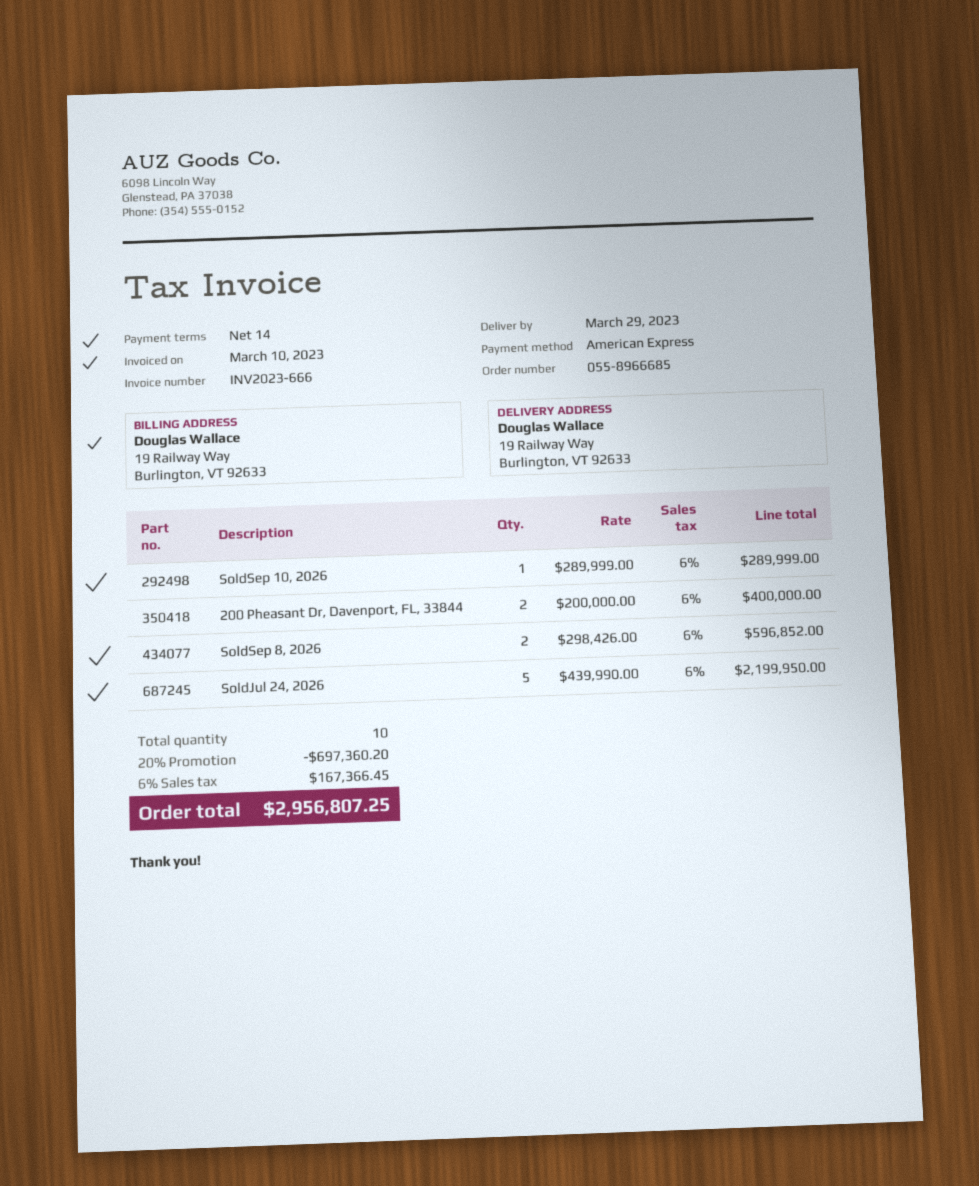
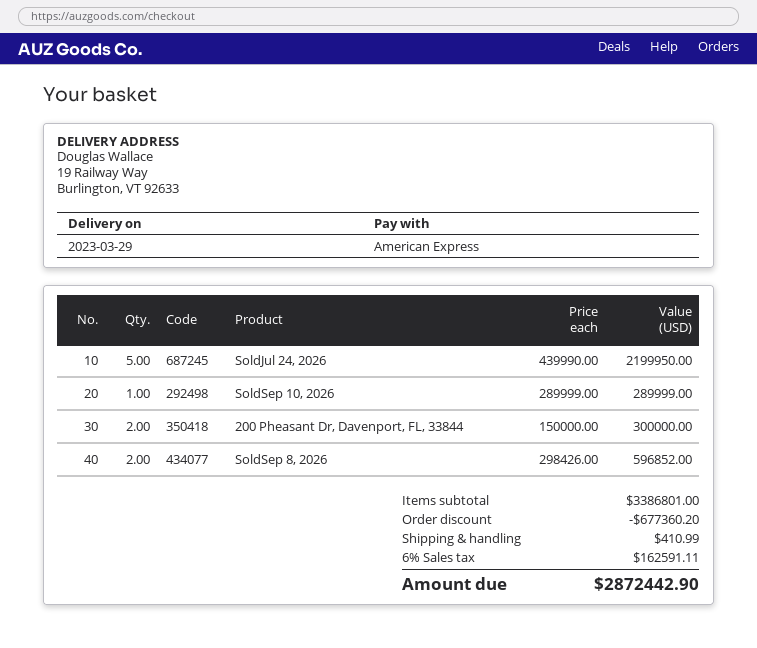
200 Pheasant Dr, Davenport, FL, 33844: 2 x 200000.00 = 400000.00 -> 2 x 150000.00 = 300000.00
discount: 697360.20 -> 677360.20
shipping: none -> 410.99
tax: 6% = 167366.45 -> 6% = 162591.11
total: 2956807.25 -> 2872442.90

